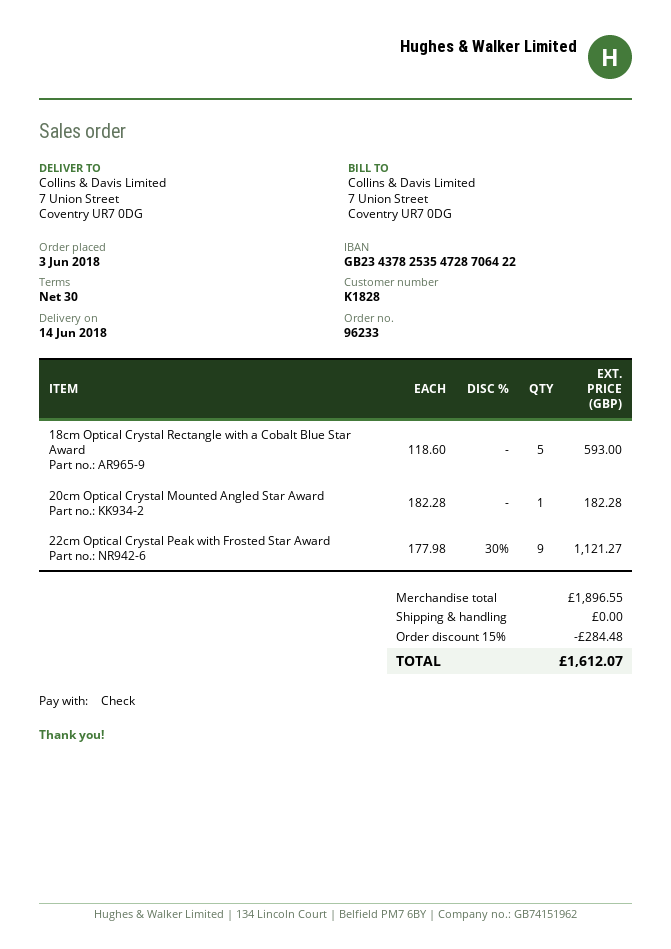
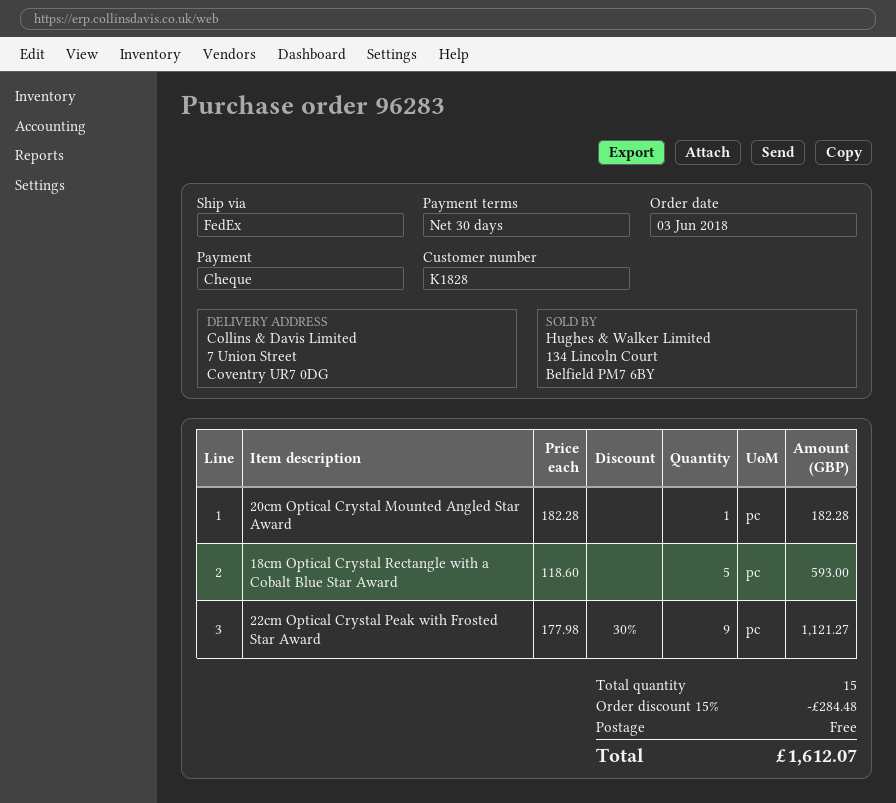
order number: 96233 -> 96283

